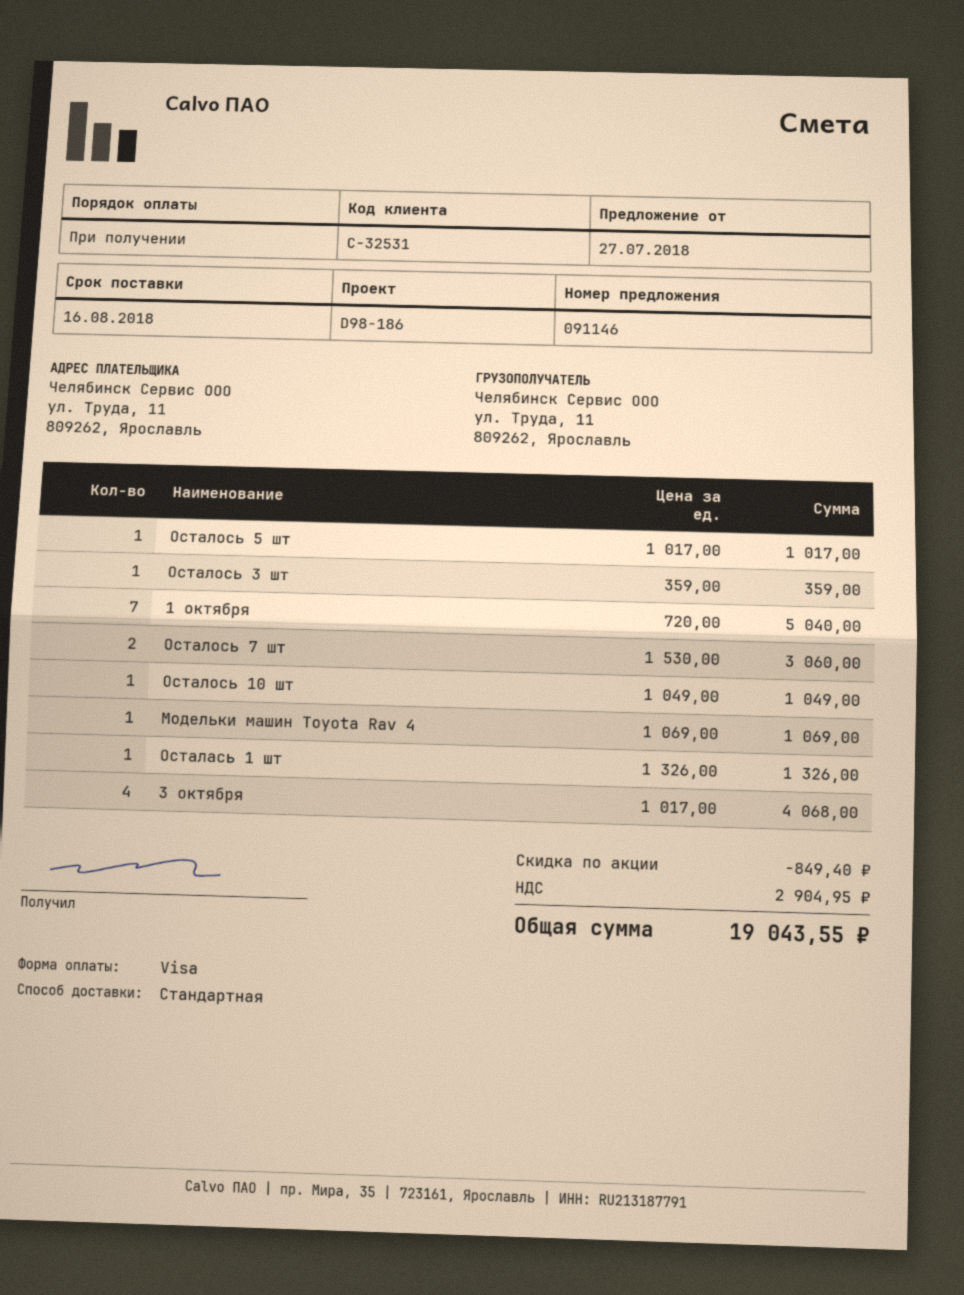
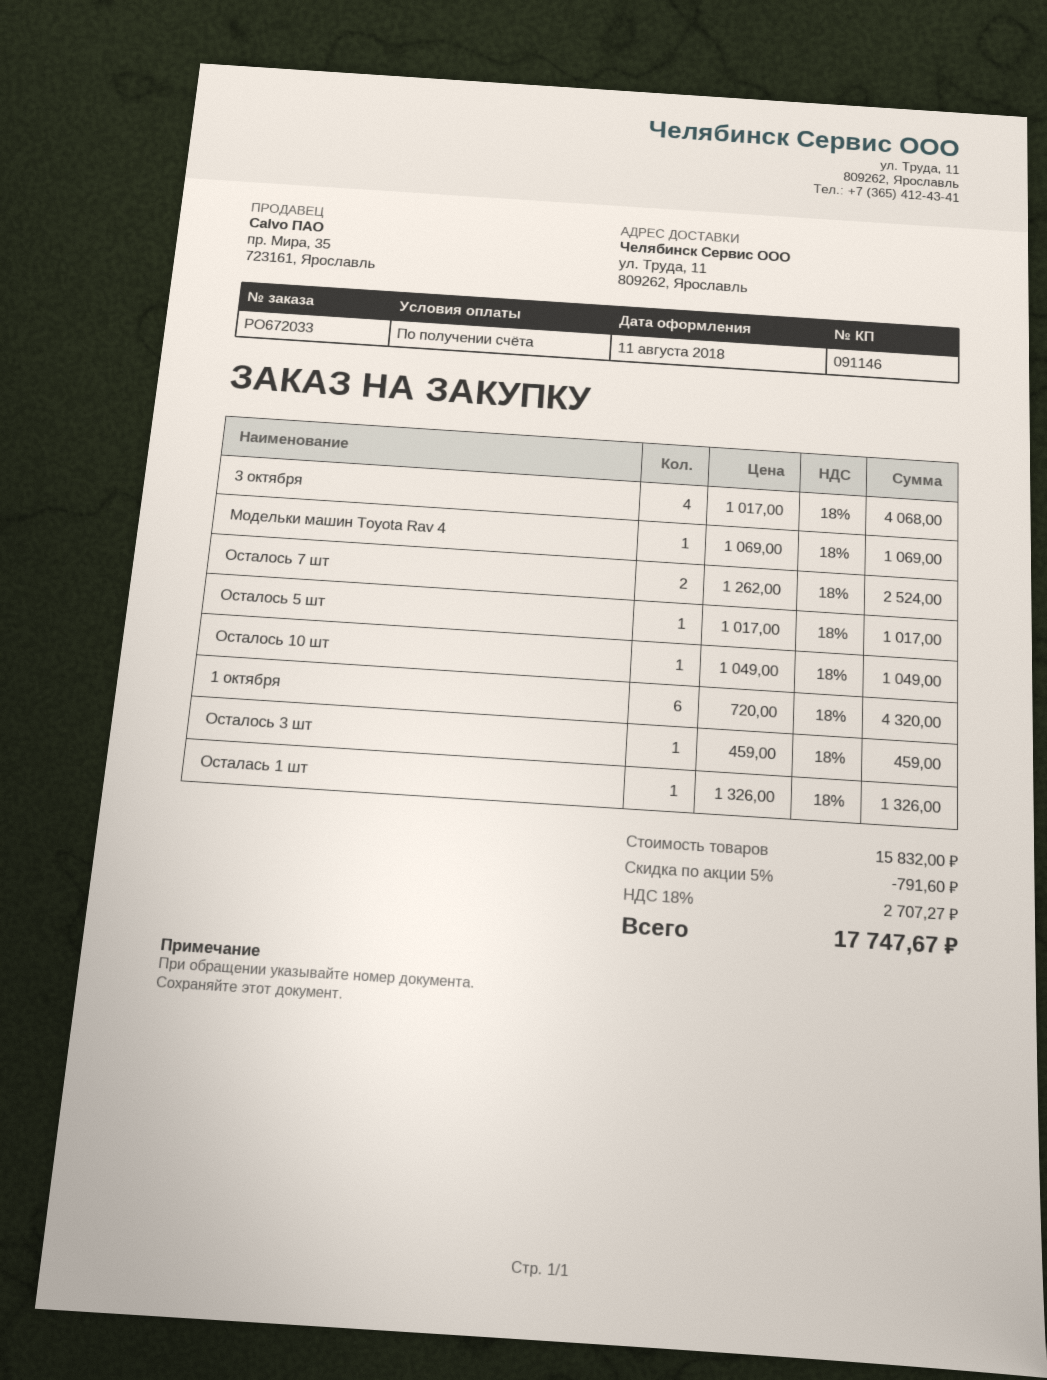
Осталось 3 шт: 1 x 359.00 = 359.00 -> 1 x 459.00 = 459.00
1 октября: 7 x 720.00 = 5040.00 -> 6 x 720.00 = 4320.00
Осталось 7 шт: 2 x 1530.00 = 3060.00 -> 2 x 1262.00 = 2524.00
discount: 849.40 -> 791.60
tax: 2904.95 -> 2707.27
total: 19043.55 -> 17747.67

